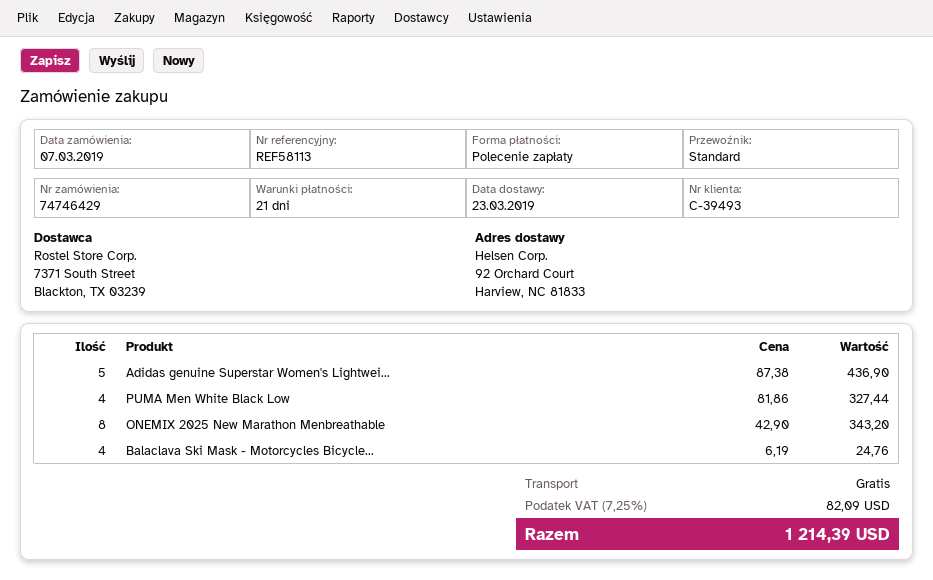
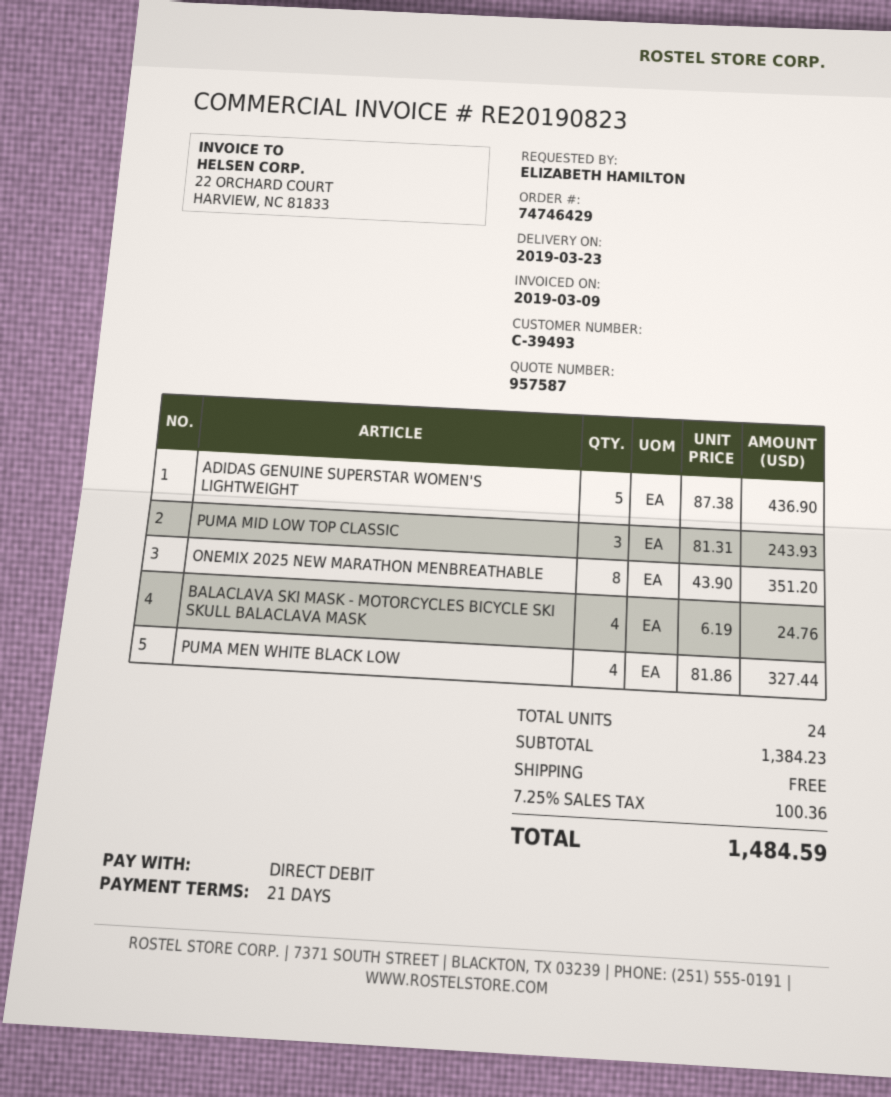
ONEMIX 2025 New Marathon Menbreathable: 8 x 42.90 = 343.20 -> 8 x 43.90 = 351.20
PUMA MID LOW TOP CLASSIC: none -> 3 x 81.31 = 243.93
tax: 7.25% = 82.09 -> 7.25% = 100.36
total: 1214.39 -> 1484.59

